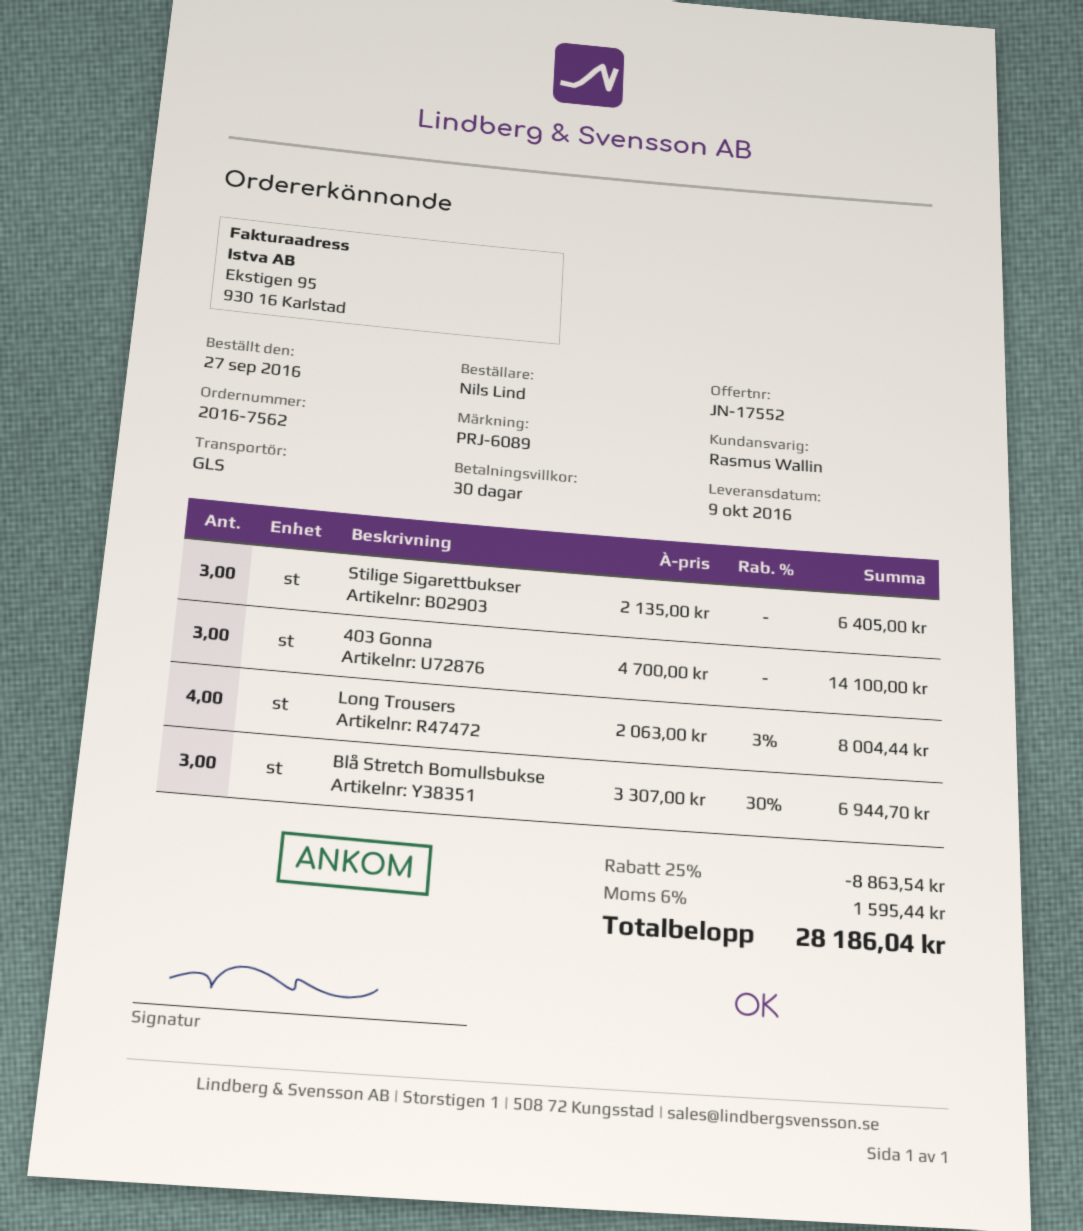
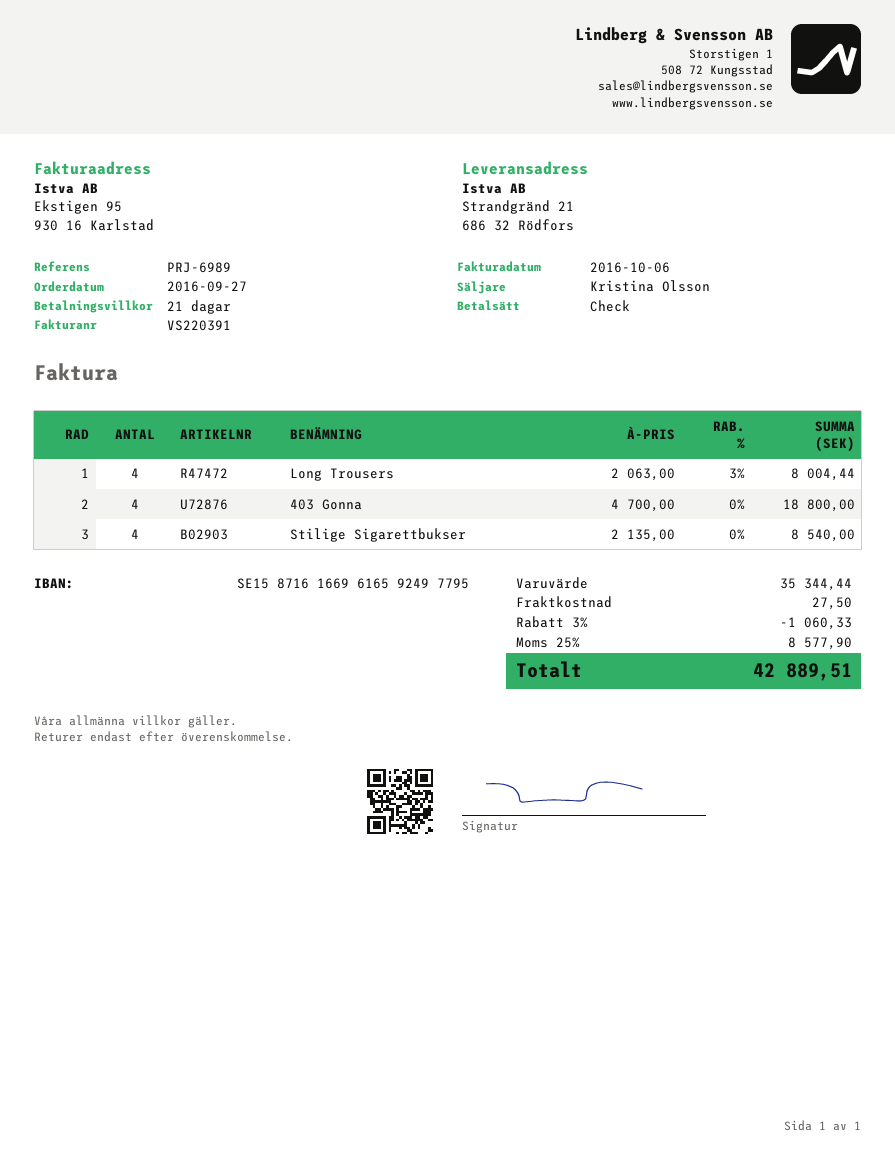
payment terms: 30 days -> 21 days
reference: PRJ-6089 -> PRJ-6989
sales rep: Rasmus Wallin -> Kristina Olsson
Stilige Sigarettbukser: 3 x 2135.00 = 6405.00 -> 4 x 2135.00 = 8540.00
403 Gonna: 3 x 4700.00 = 14100.00 -> 4 x 4700.00 = 18800.00
Blå Stretch Bomullsbukse: 3 x 3307.00 - 30% = 6944.70 -> none
discount: 25% = 8863.54 -> 3% = 1060.33
shipping: none -> 27.50
tax: 6% = 1595.44 -> 25% = 8577.90
total: 28186.04 -> 42889.51

